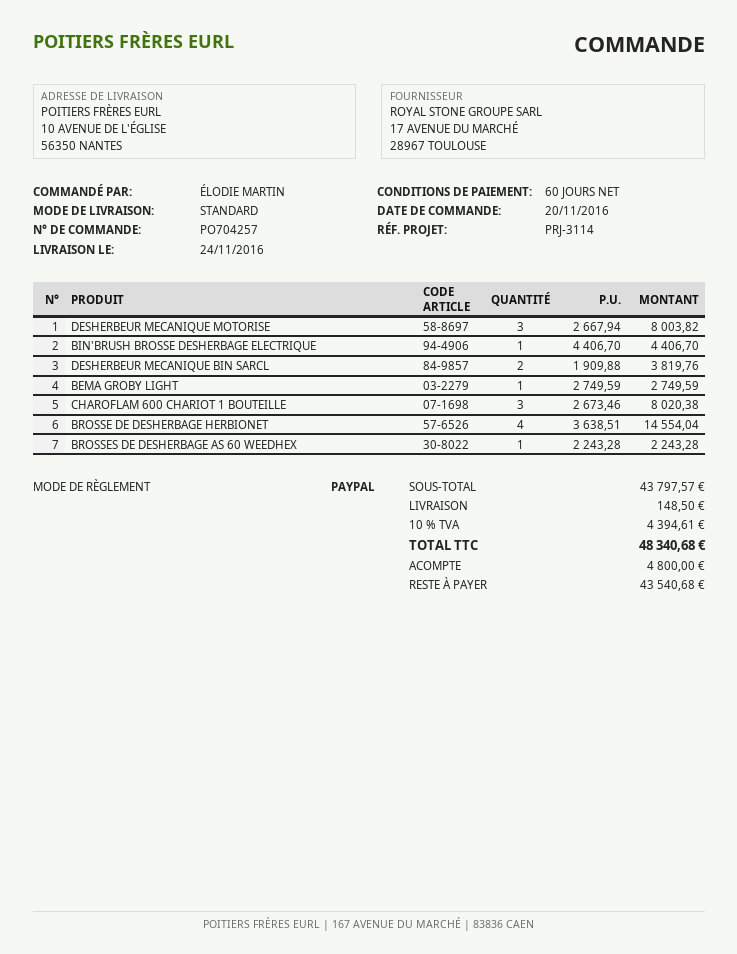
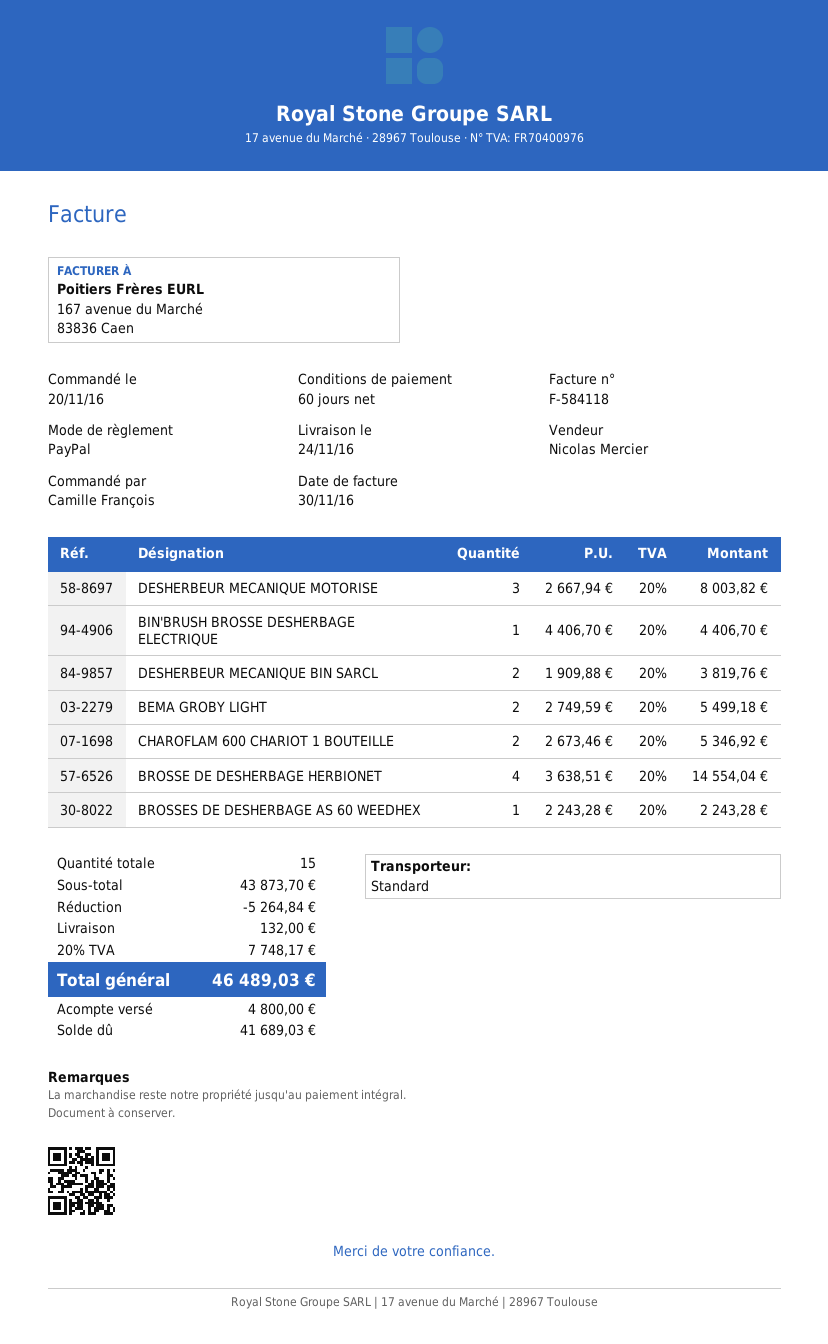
ordered by: ÉLODIE MARTIN -> Camille François
BEMA GROBY LIGHT: 1 x 2749.59 = 2749.59 -> 2 x 2749.59 = 5499.18
CHAROFLAM 600 CHARIOT 1 BOUTEILLE: 3 x 2673.46 = 8020.38 -> 2 x 2673.46 = 5346.92
subtotal: 43797.57 -> 43873.70
discount: none -> 5264.84
shipping: 148.50 -> 132.00
tax: 10% = 4394.61 -> 20% = 7748.17
total: 48340.68 -> 46489.03
balance: 43540.68 -> 41689.03

